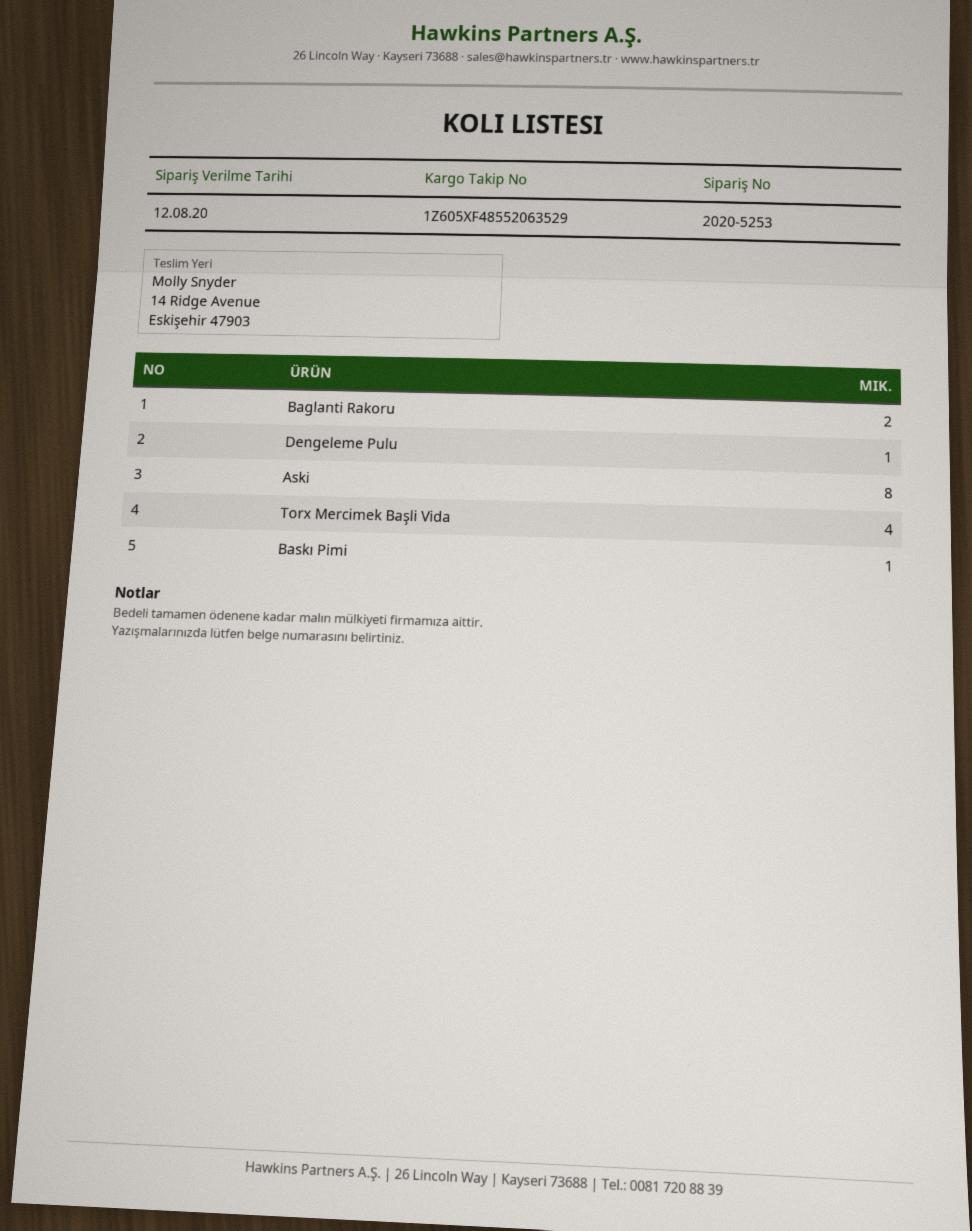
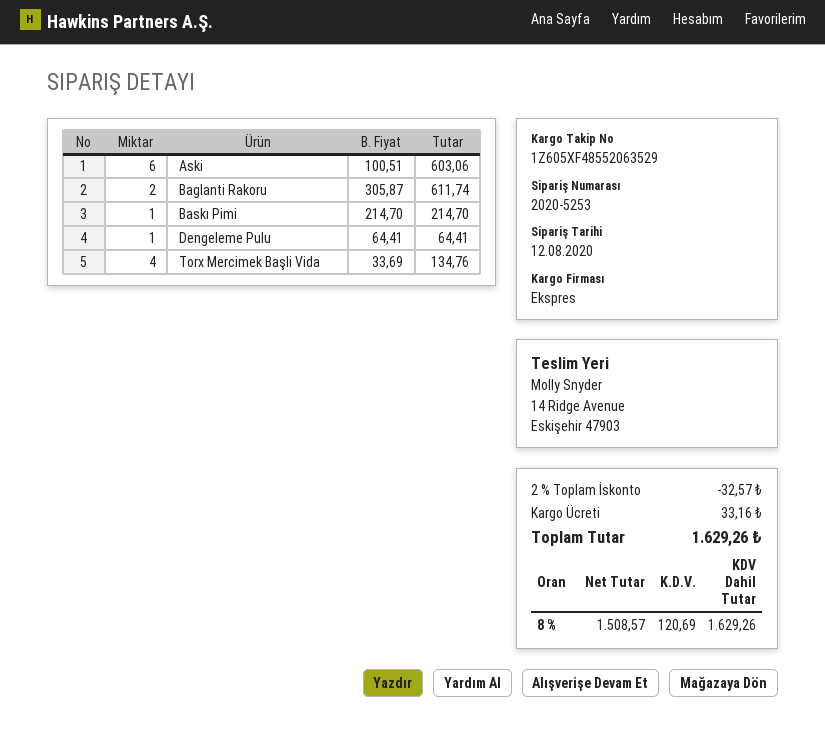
Aski: 8 -> 6

